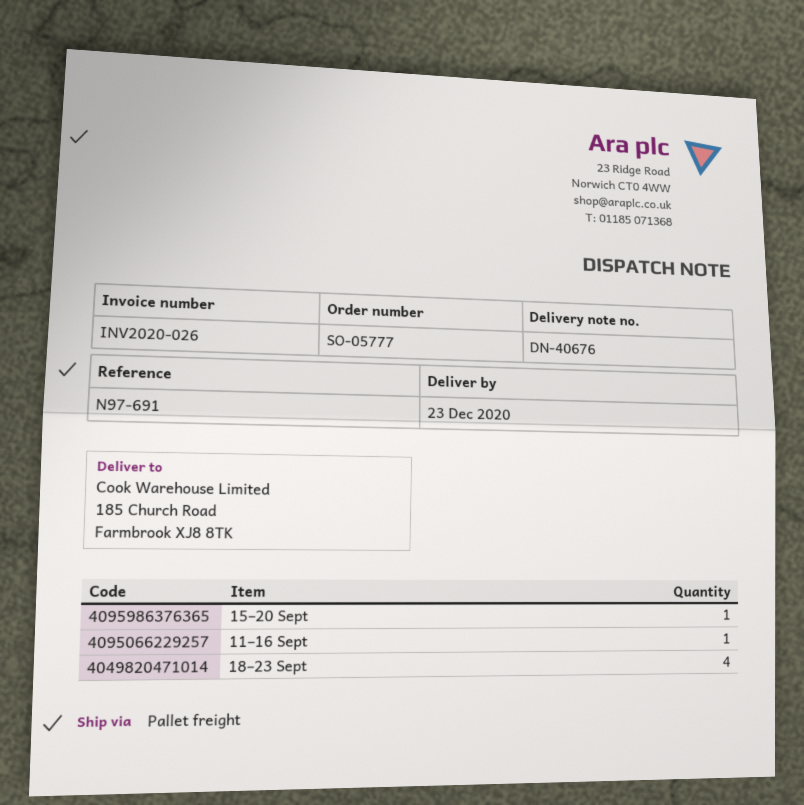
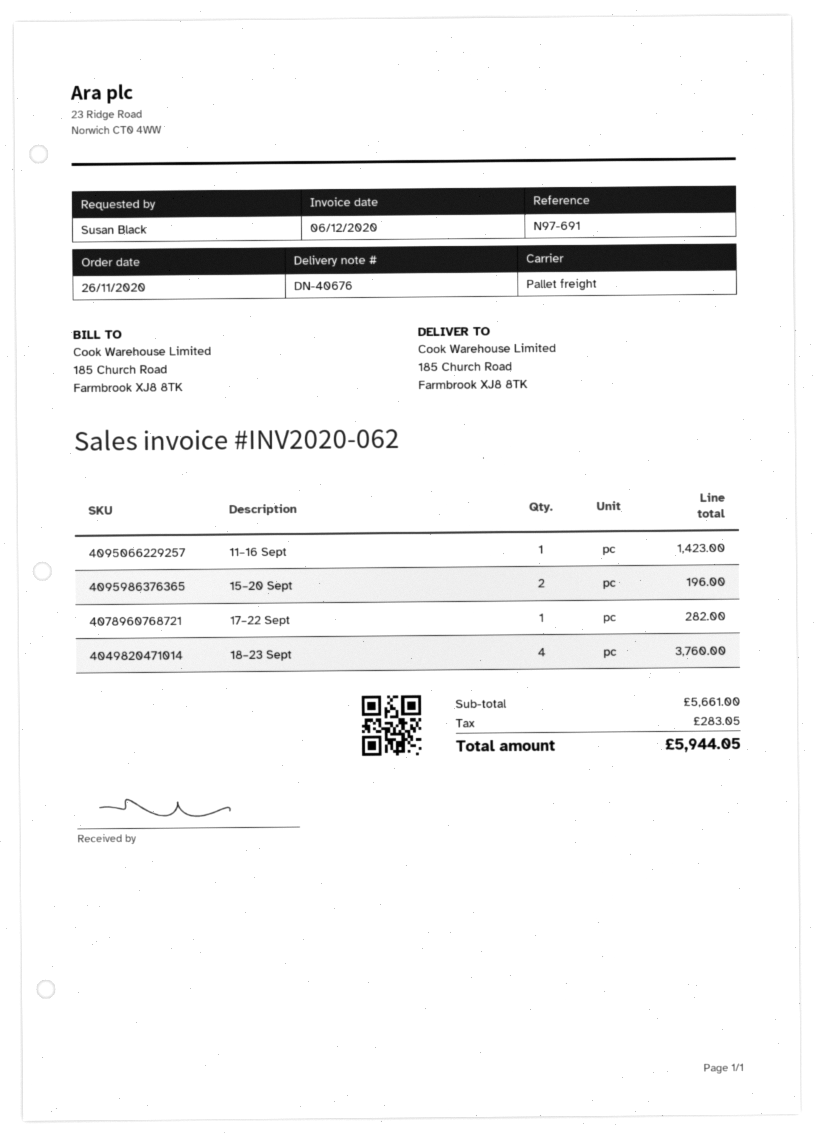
invoice number: INV2020-026 -> INV2020-062
15–20 Sept: 1 -> 2
17–22 Sept: none -> 1

